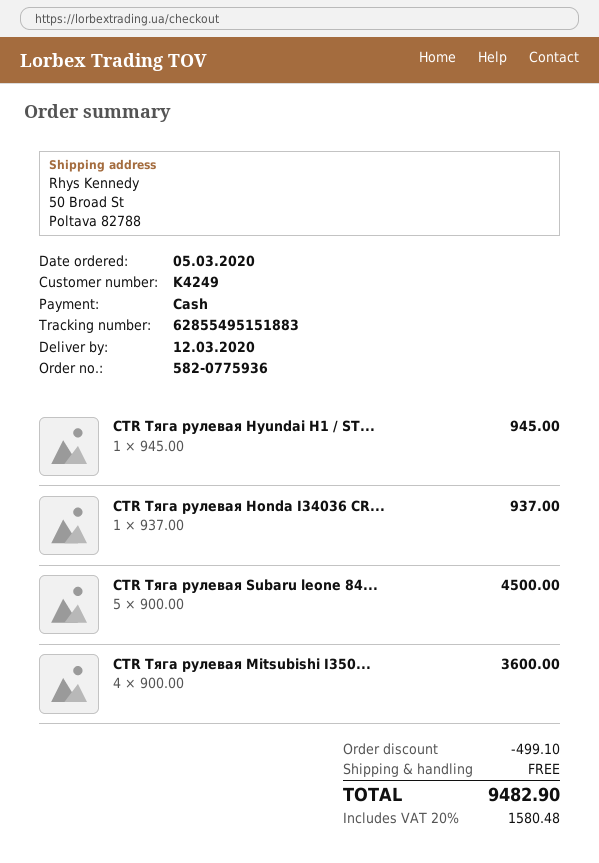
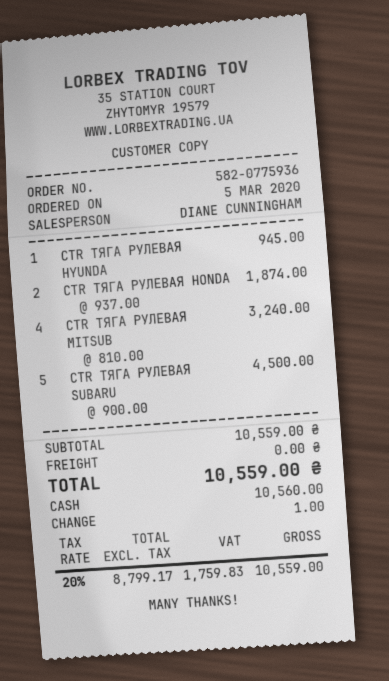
CTR Тяга рулевая Honda I34036 CR...: 1 x 937.00 = 937.00 -> 2 x 937.00 = 1874.00
CTR Тяга рулевая Mitsubishi I350...: 4 x 900.00 = 3600.00 -> 4 x 810.00 = 3240.00
discount: 499.10 -> none
tax: 20% = 1580.48 -> 20% = 1759.83
total: 9482.90 -> 10559.00

